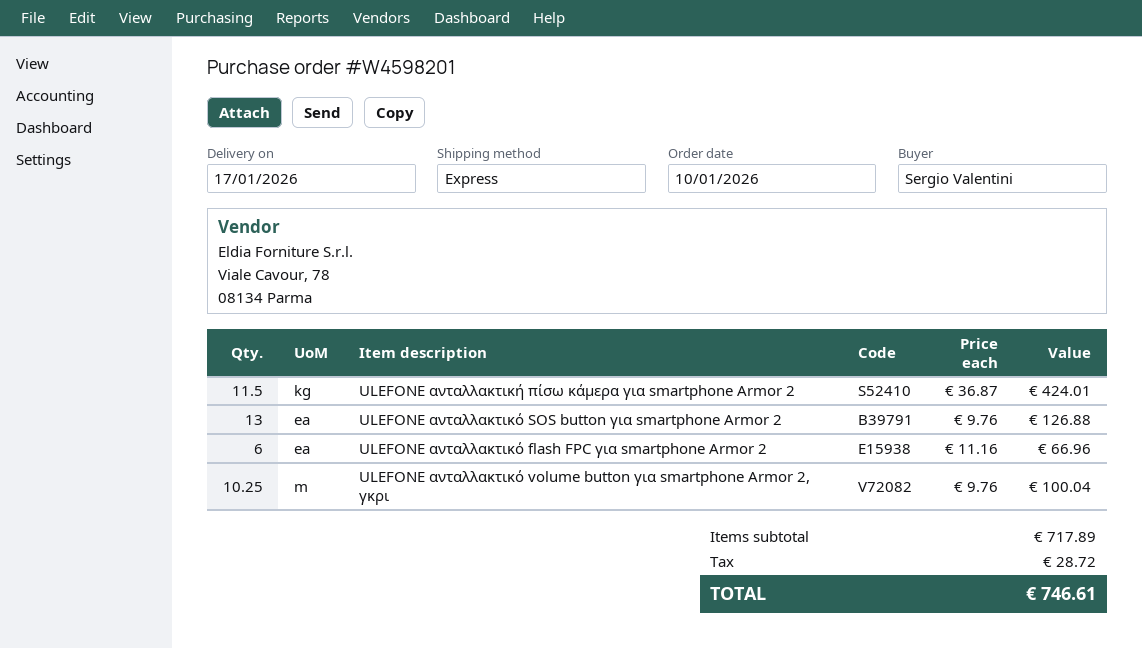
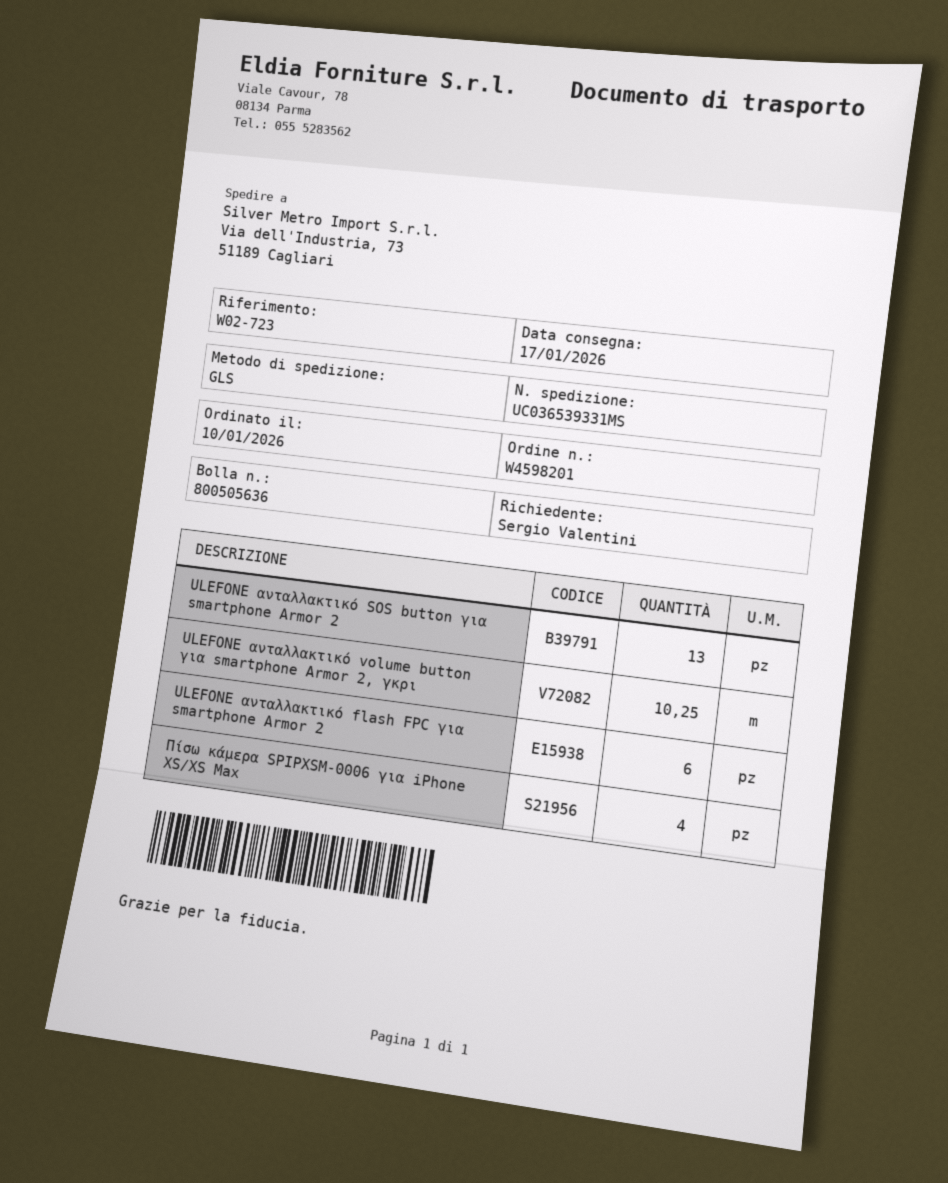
shipping method: express -> GLS
ULEFONE ανταλλακτική πίσω κάμερα για smartphone Armor 2: 11.5 -> none
Πίσω κάμερα SPIPXSM-0006 για iPhone XS/XS Max: none -> 4

